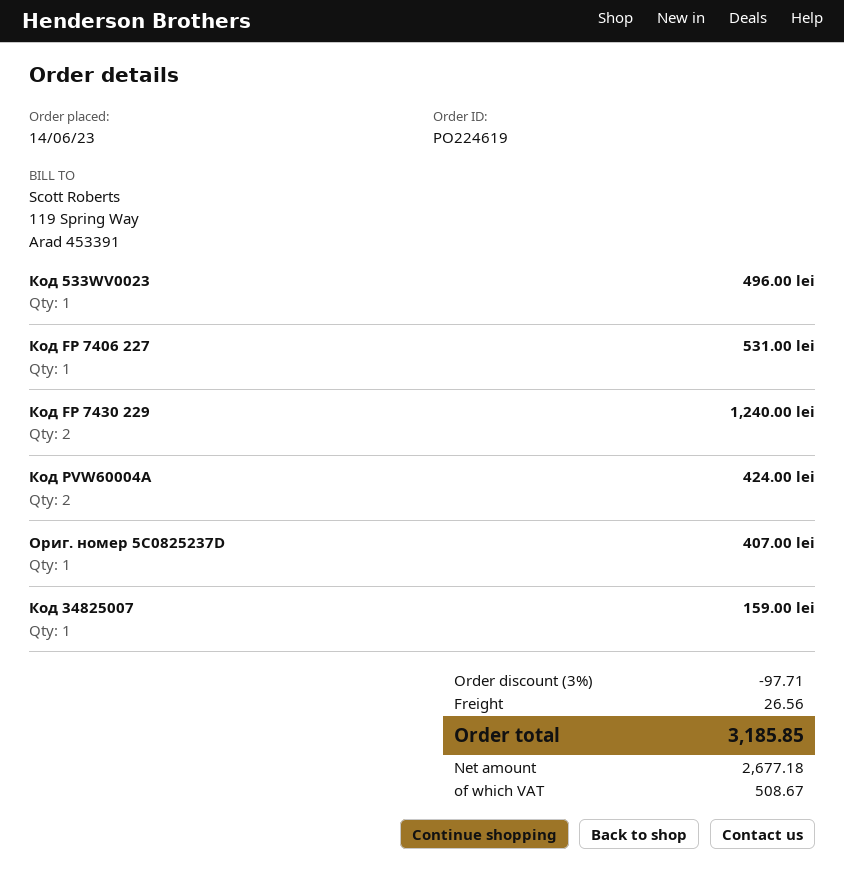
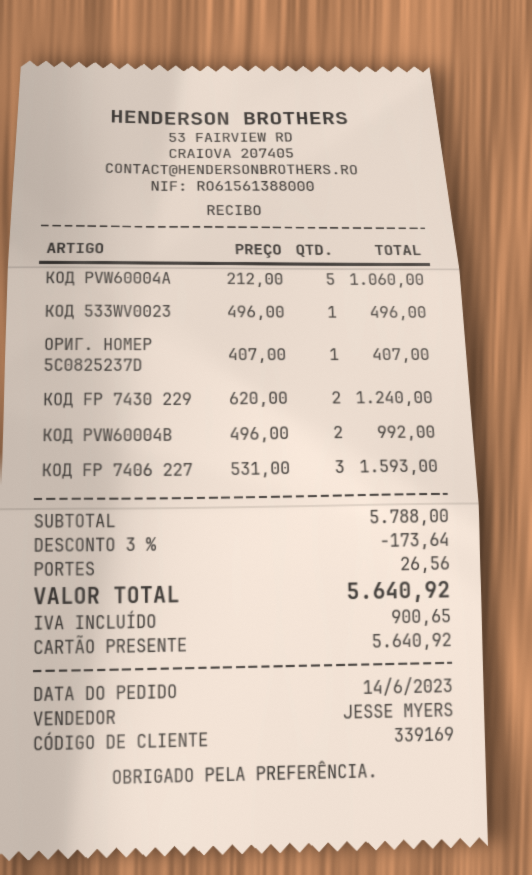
Код FP 7406 227: 1 for 531.00 -> 3 for 1593.00
Код PVW60004A: 2 for 424.00 -> 5 for 1060.00
Код 34825007: 1 for 159.00 -> none
КОД PVW60004B: none -> 2 for 992.00
discount: 3% = 97.71 -> 3% = 173.64
tax: 508.67 -> 900.65
total: 3185.85 -> 5640.92

